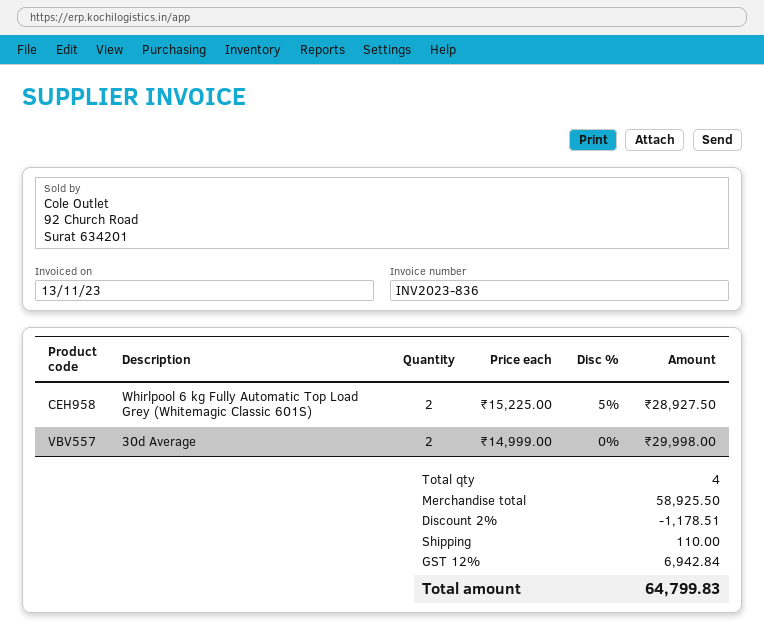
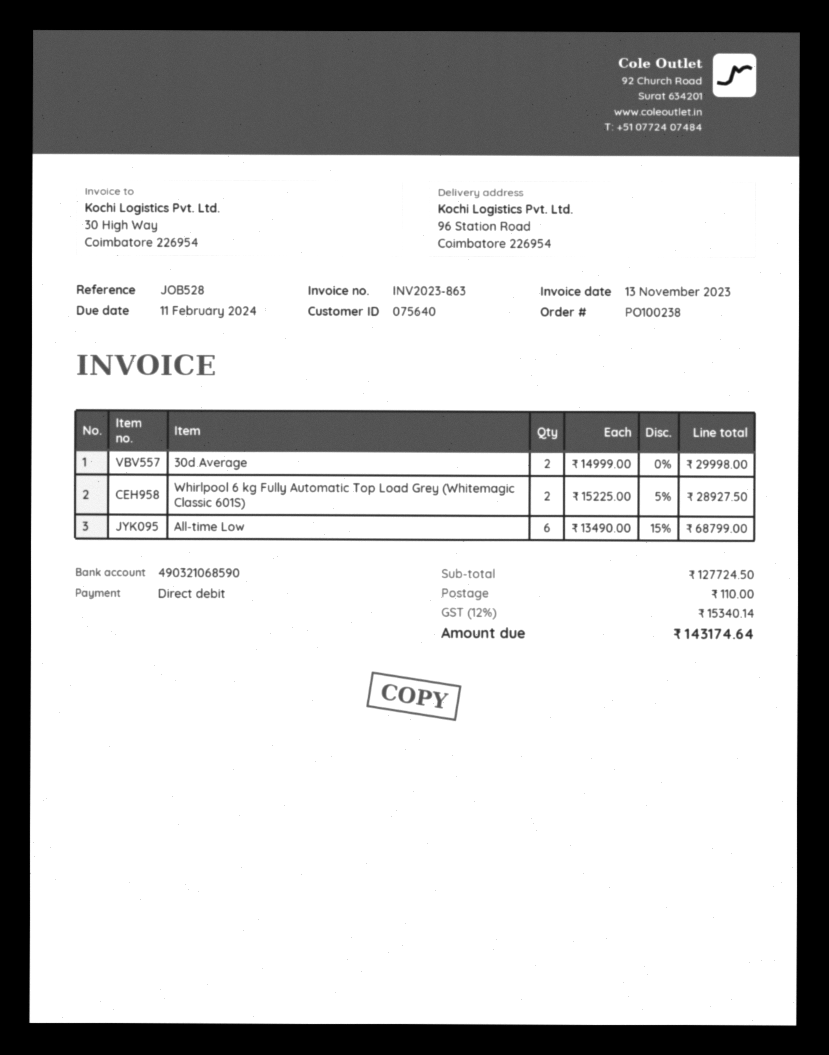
invoice number: INV2023-836 -> INV2023-863
All-time Low: none -> 6 x 13490.00 - 15% = 68799.00
subtotal: 58925.50 -> 127724.50
discount: 2% = 1178.51 -> none
tax: 12% = 6942.84 -> 12% = 15340.14
total: 64799.83 -> 143174.64

